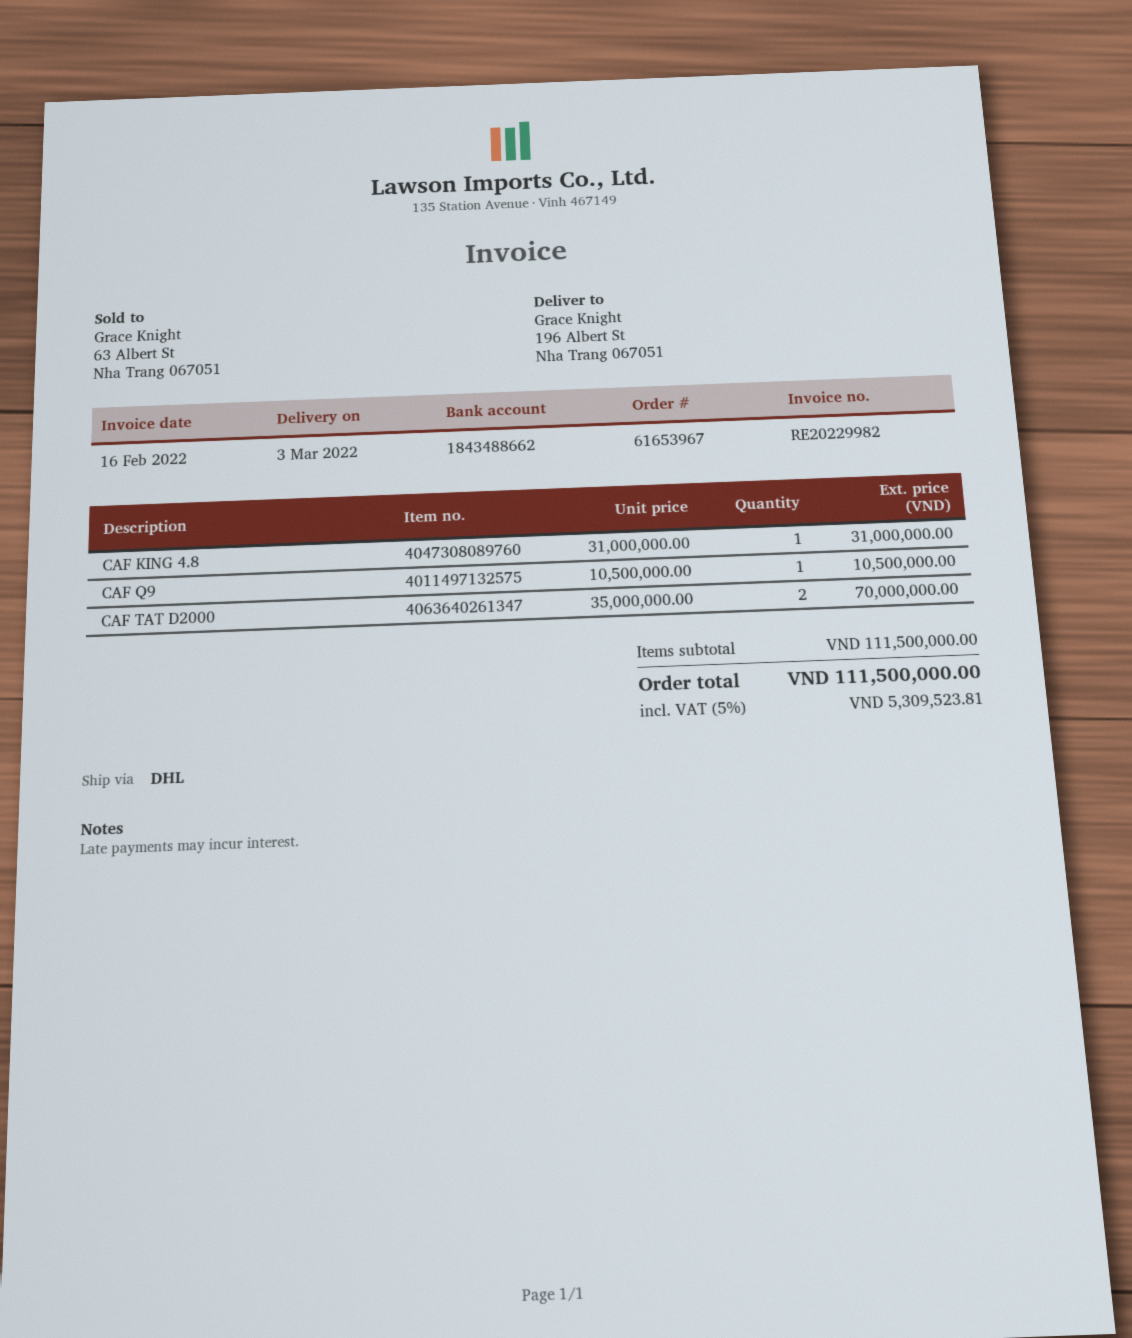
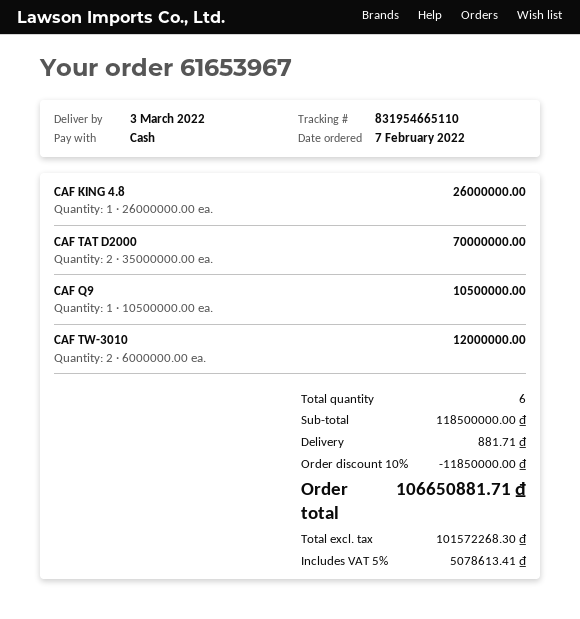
CAF KING 4.8: 1 x 31000000.00 = 31000000.00 -> 1 x 26000000.00 = 26000000.00
CAF TW-3010: none -> 2 x 6000000.00 = 12000000.00
subtotal: 111500000.00 -> 118500000.00
discount: none -> 10% = 11850000.00
shipping: none -> 881.71
tax: 5% = 5309523.81 -> 5% = 5078613.41
total: 111500000.00 -> 106650881.71

